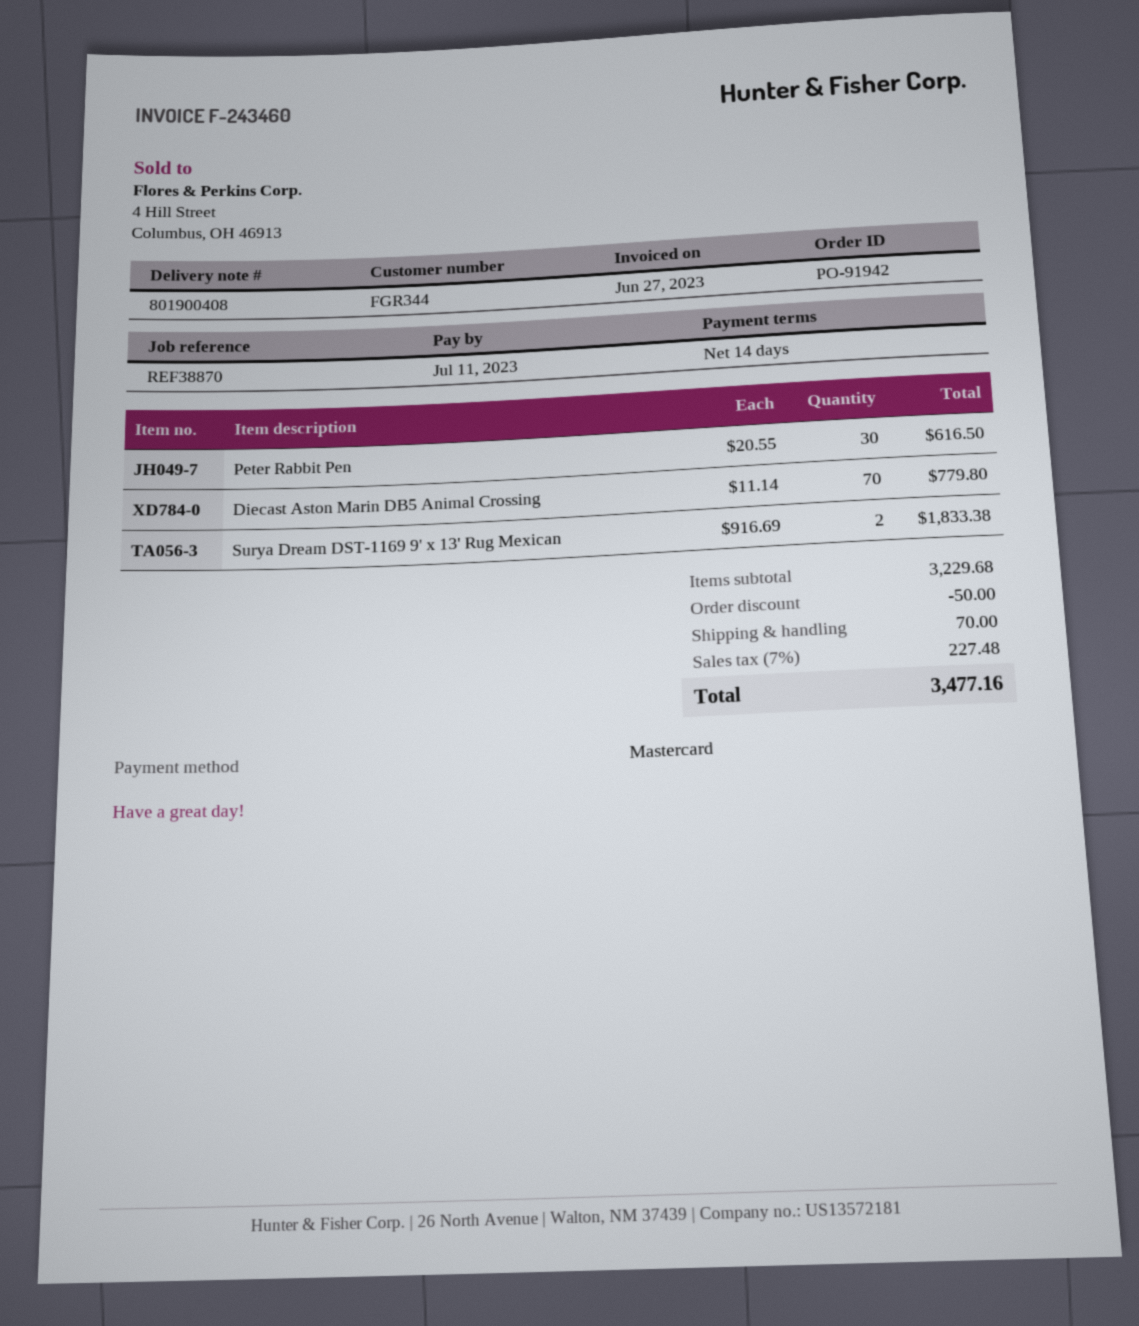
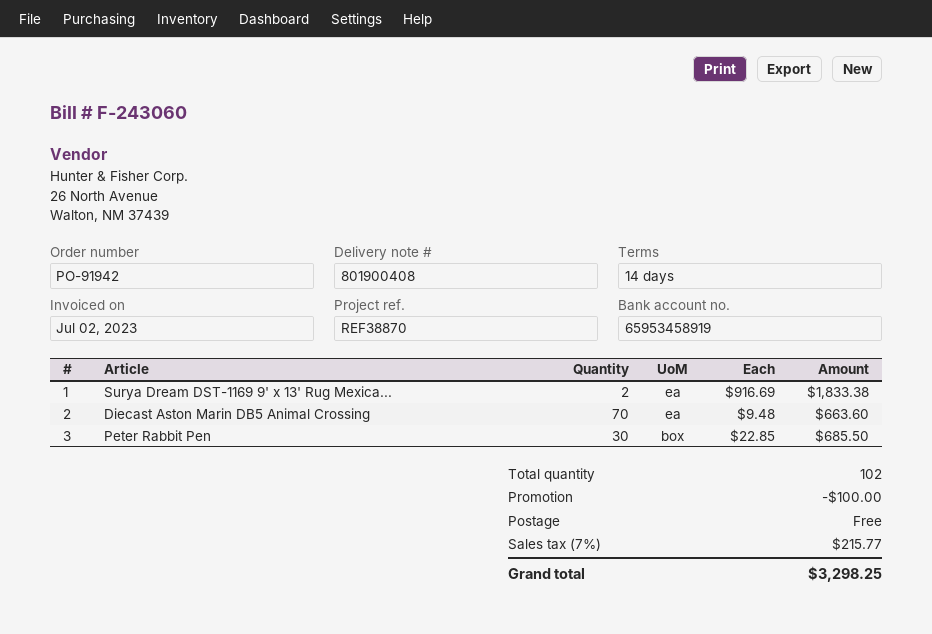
invoice number: F-243460 -> F-243060
invoice date: 2023-06-27 -> 2023-07-02
Peter Rabbit Pen: 30 x 20.55 = 616.50 -> 30 x 22.85 = 685.50
Diecast Aston Marin DB5 Animal Crossing: 70 x 11.14 = 779.80 -> 70 x 9.48 = 663.60
discount: 50.00 -> 100.00
shipping: 70.00 -> 0.00
tax: 7% = 227.48 -> 7% = 215.77
total: 3477.16 -> 3298.25

